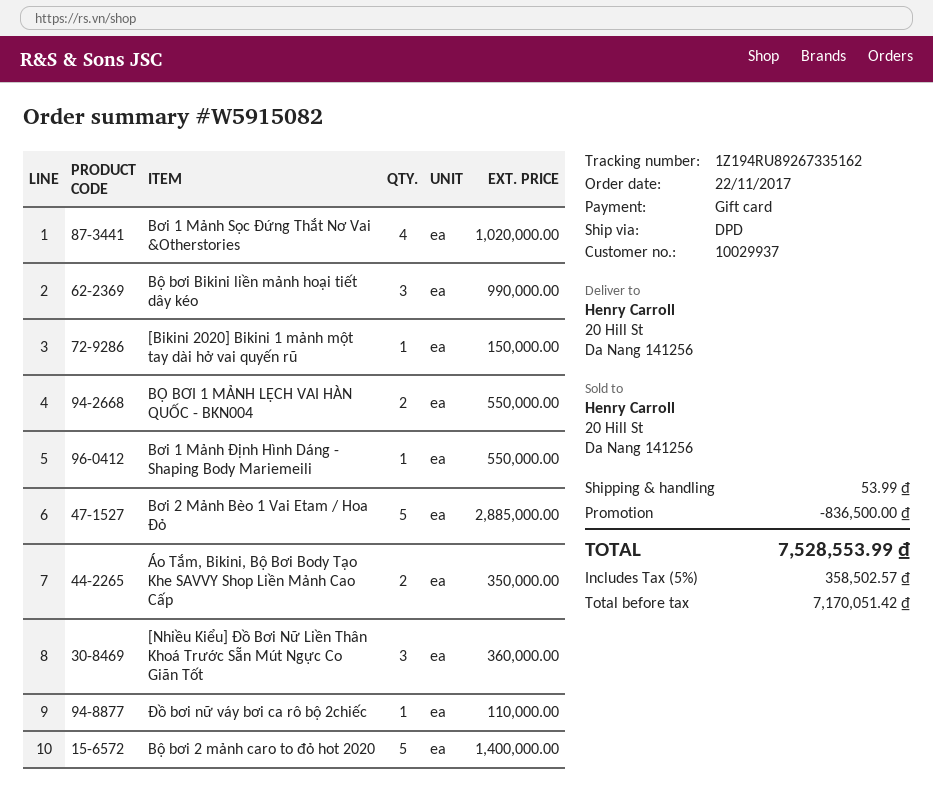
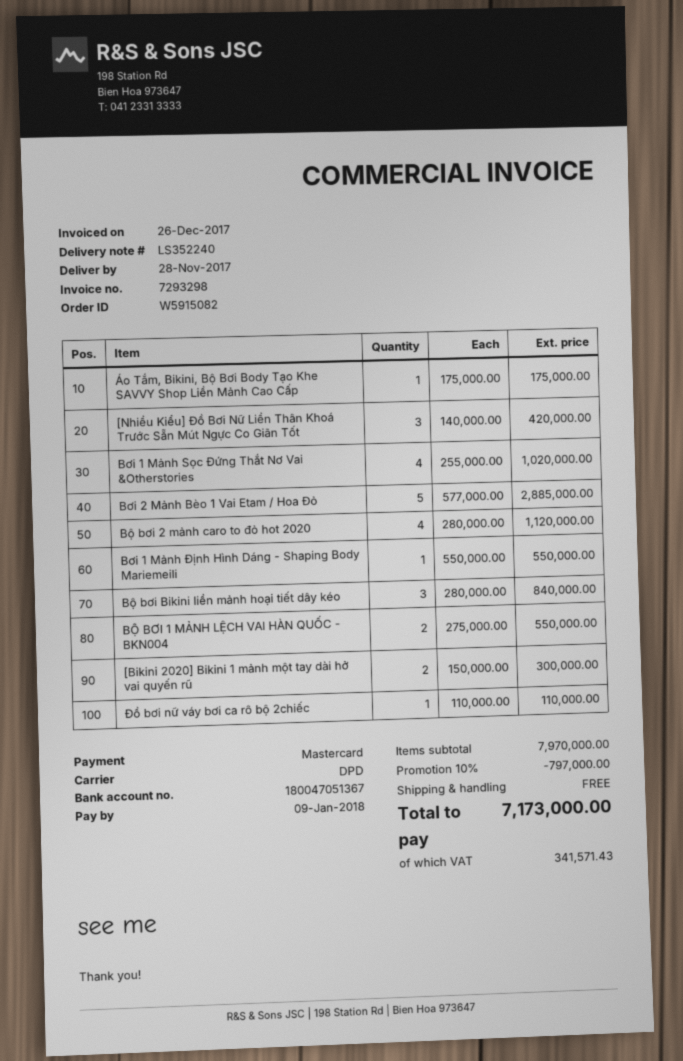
payment method: gift card -> Mastercard
Bộ bơi Bikini liền mảnh hoại tiết dây kéo: 3 for 990000.00 -> 3 for 840000.00
[Bikini 2020] Bikini 1 mảnh một tay dài hở vai quyến rũ: 1 for 150000.00 -> 2 for 300000.00
Áo Tắm, Bikini, Bộ Bơi Body Tạo Khe SAVVY Shop Liền Mảnh Cao Cấp: 2 for 350000.00 -> 1 for 175000.00
[Nhiều Kiểu] Đồ Bơi Nữ Liền Thân Khoá Trước Sẵn Mút Ngực Co Giãn Tốt: 3 for 360000.00 -> 3 for 420000.00
Bộ bơi 2 mảnh caro to đỏ hot 2020: 5 for 1400000.00 -> 4 for 1120000.00
discount: 836500.00 -> 797000.00
shipping: 53.99 -> 0.00
tax: 358502.57 -> 341571.43
total: 7528553.99 -> 7173000.00

